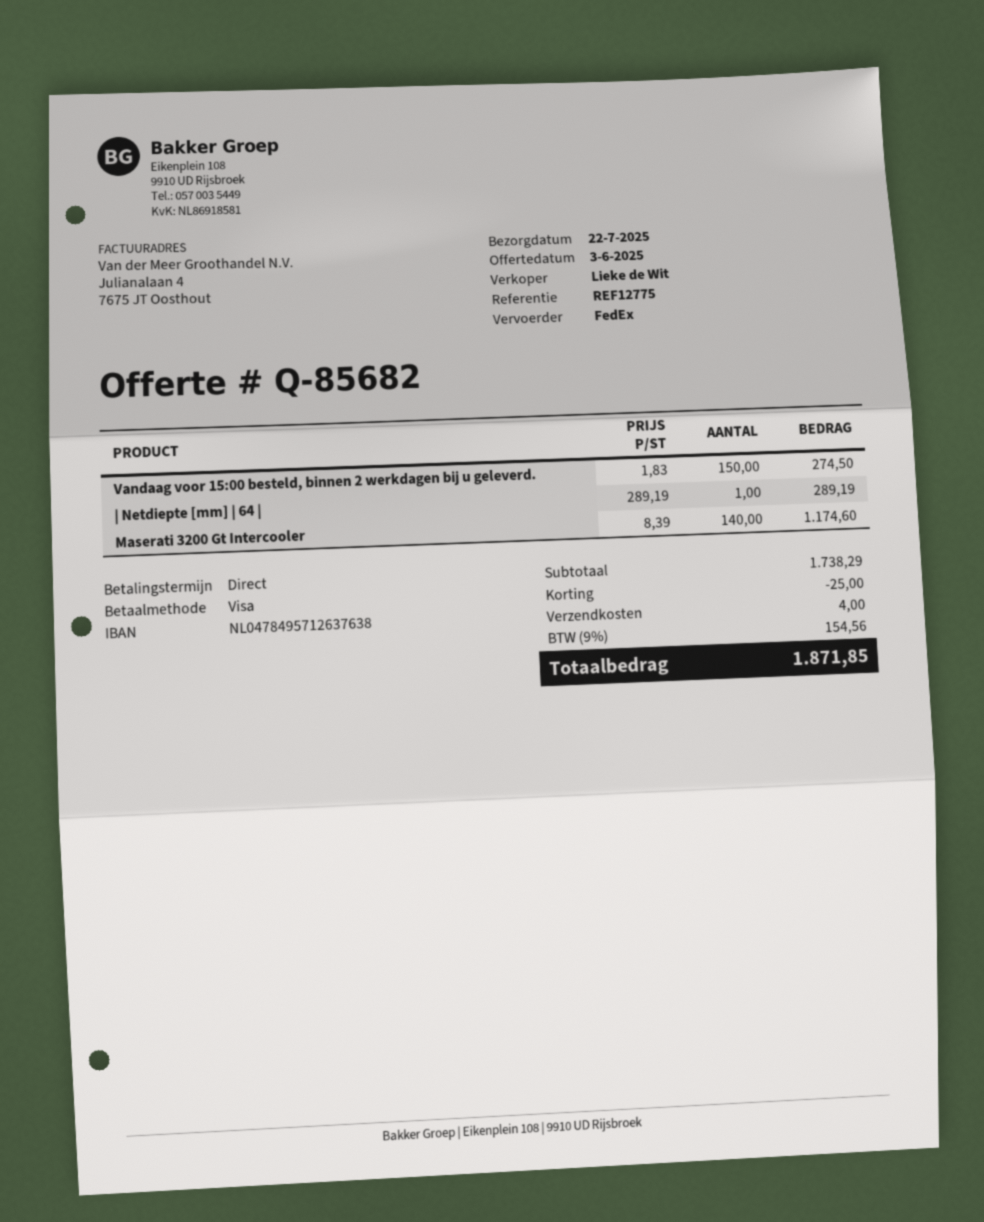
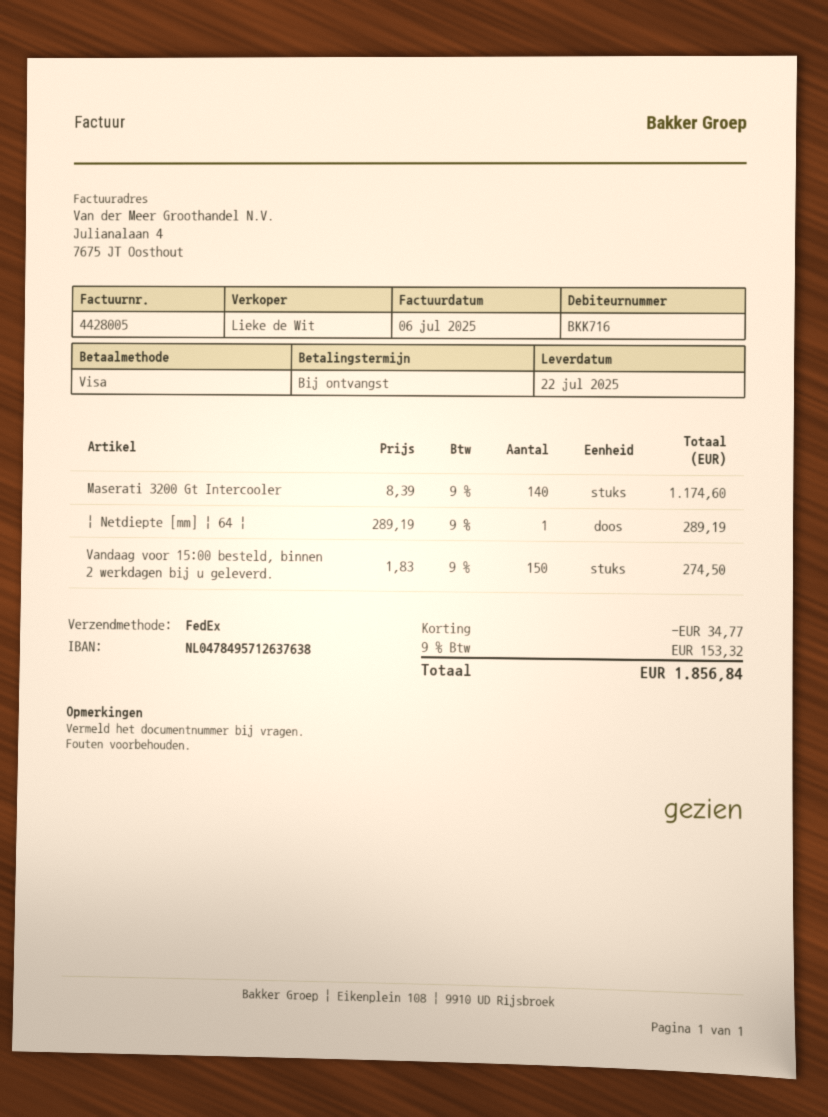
discount: 25.00 -> 34.77
shipping: 4.00 -> none
tax: 9% = 154.56 -> 9% = 153.32
total: 1871.85 -> 1856.84

